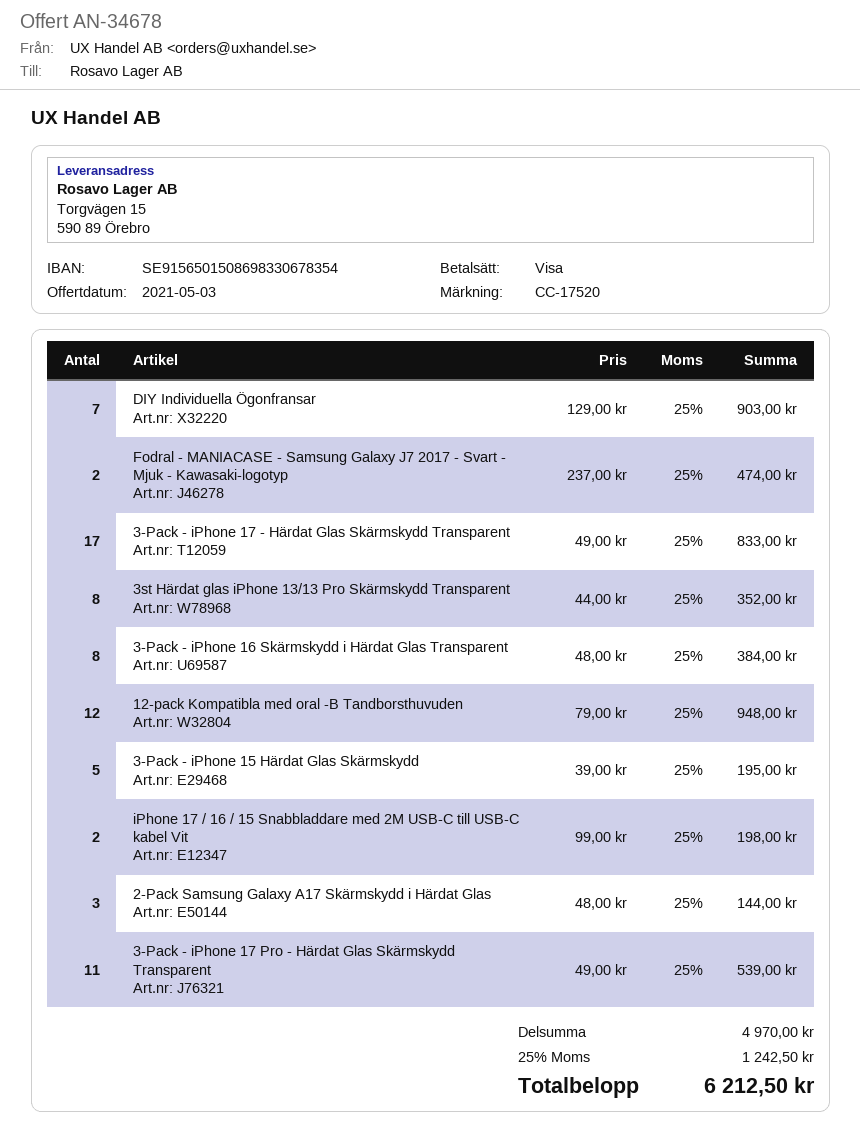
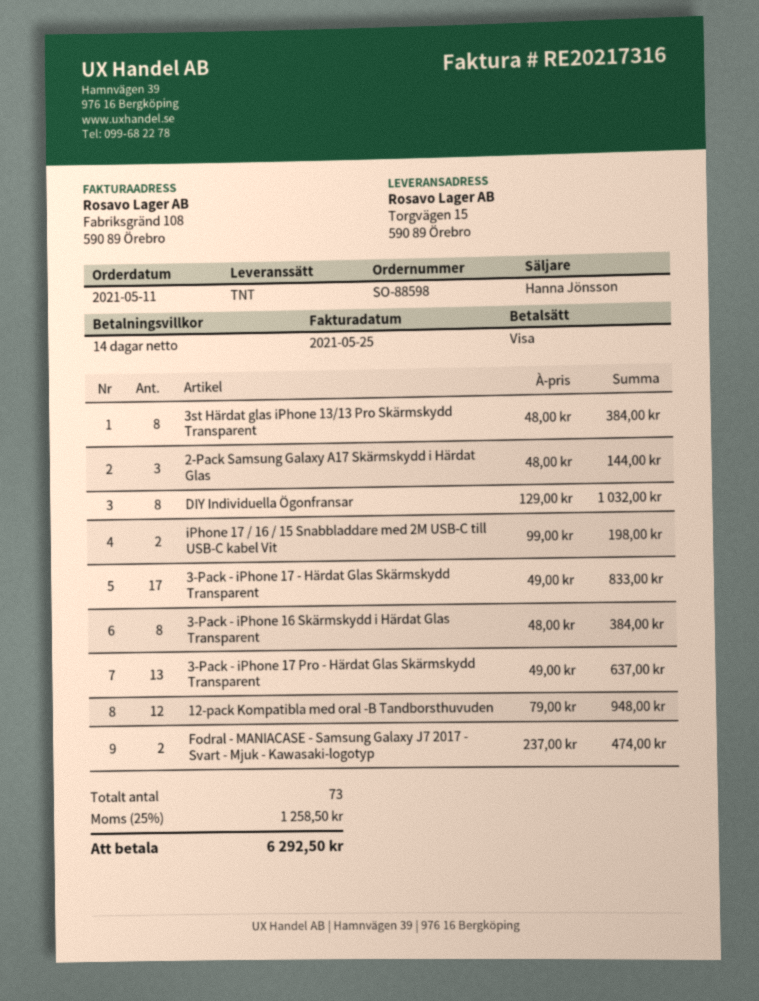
DIY Individuella Ögonfransar: 7 x 129.00 = 903.00 -> 8 x 129.00 = 1032.00
3st Härdat glas iPhone 13/13 Pro Skärmskydd Transparent: 8 x 44.00 = 352.00 -> 8 x 48.00 = 384.00
3-Pack - iPhone 15 Härdat Glas Skärmskydd: 5 x 39.00 = 195.00 -> none
3-Pack - iPhone 17 Pro - Härdat Glas Skärmskydd Transparent: 11 x 49.00 = 539.00 -> 13 x 49.00 = 637.00
tax: 25% = 1242.50 -> 25% = 1258.50
total: 6212.50 -> 6292.50

